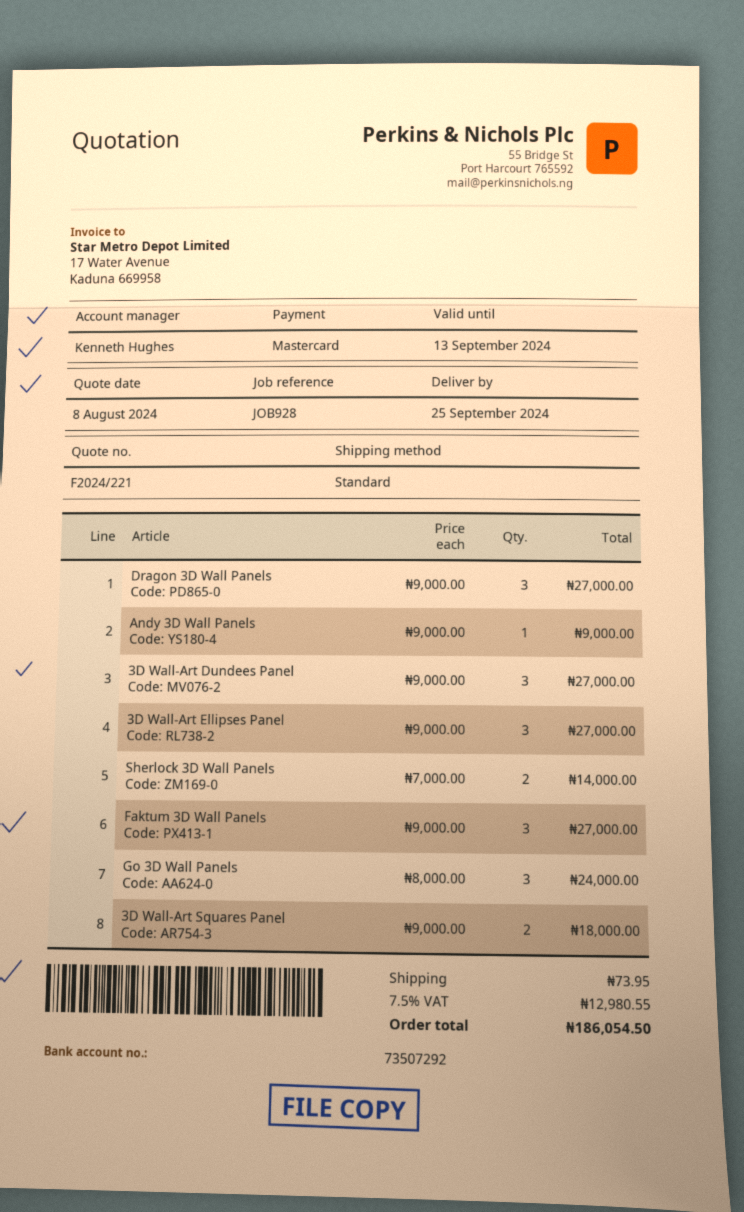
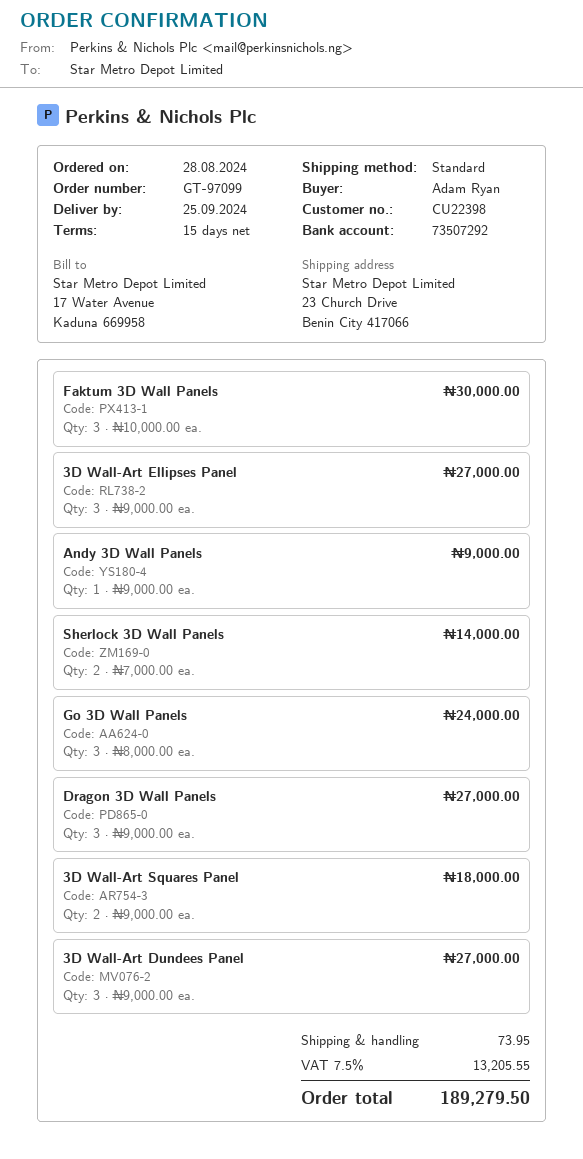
Faktum 3D Wall Panels: 3 x 9000.00 = 27000.00 -> 3 x 10000.00 = 30000.00
tax: 7.5% = 12980.55 -> 7.5% = 13205.55
total: 186054.50 -> 189279.50

